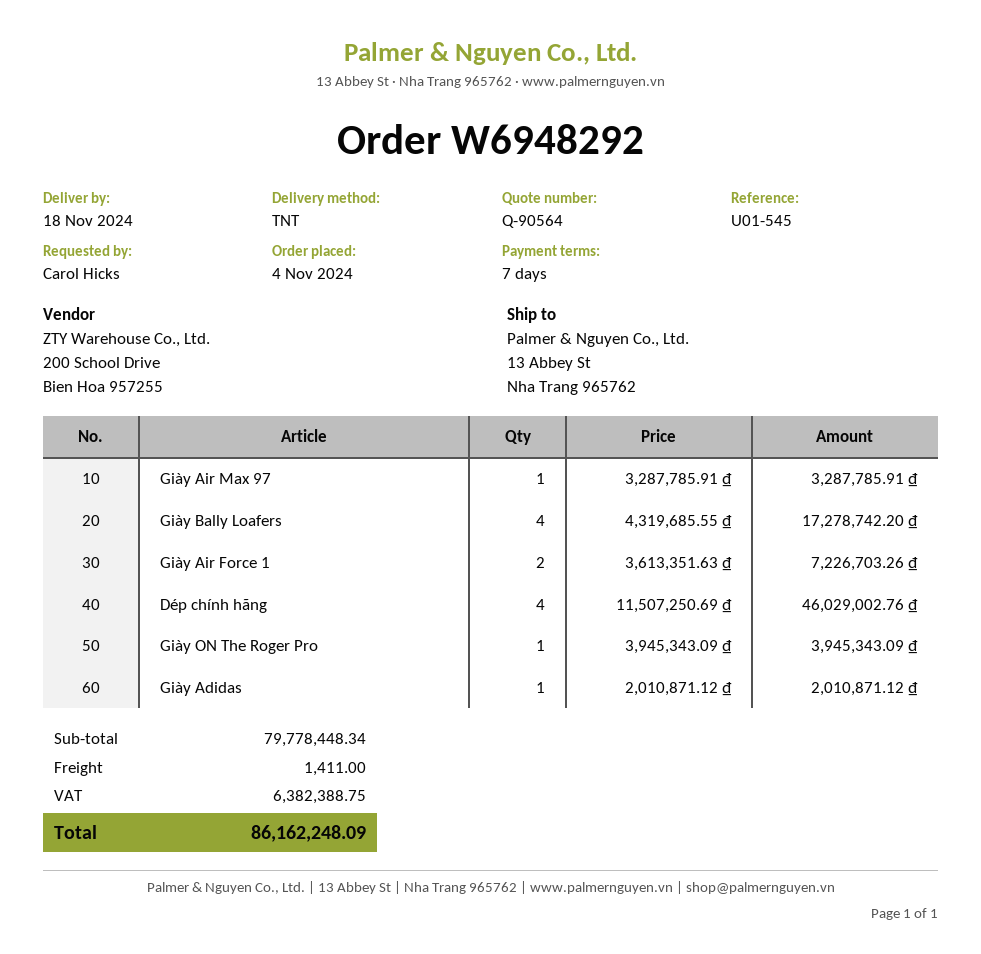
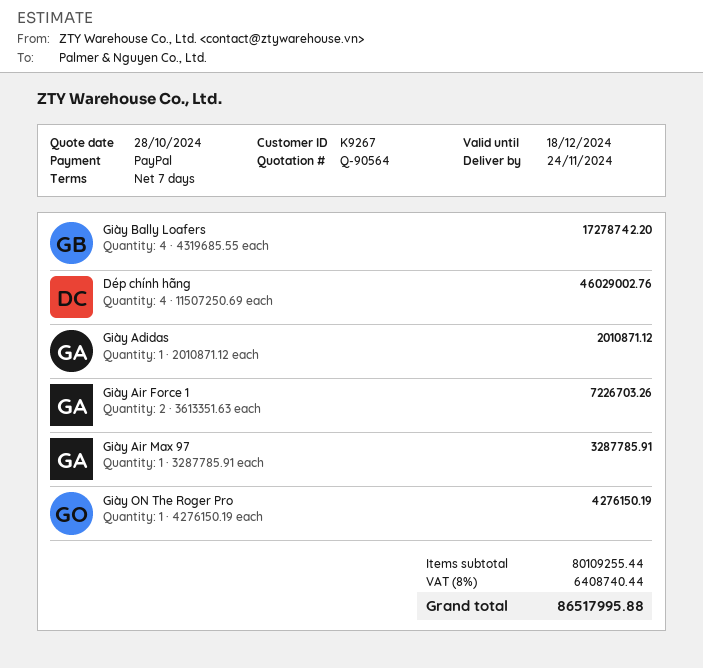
delivery date: 2024-11-18 -> 2024-11-24
Giày ON The Roger Pro: 1 x 3945343.09 = 3945343.09 -> 1 x 4276150.19 = 4276150.19
subtotal: 79778448.34 -> 80109255.44
shipping: 1411.00 -> none
tax: 6382388.75 -> 6408740.44
total: 86162248.09 -> 86517995.88

